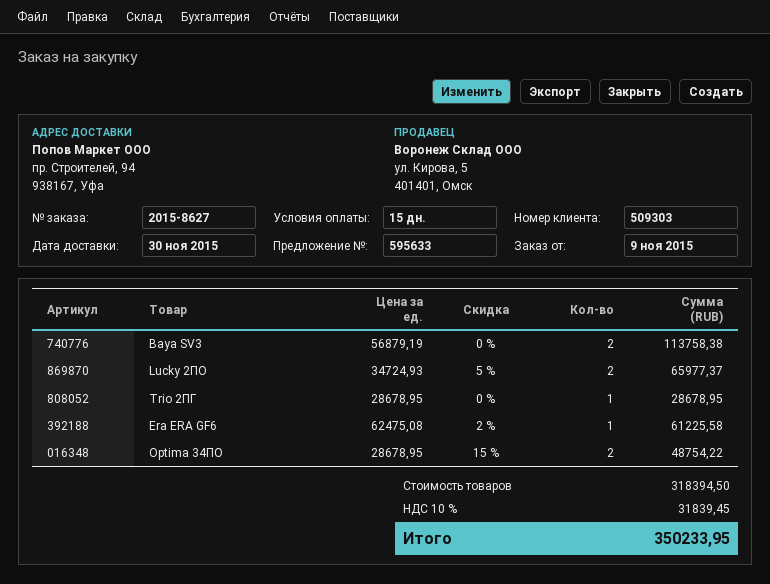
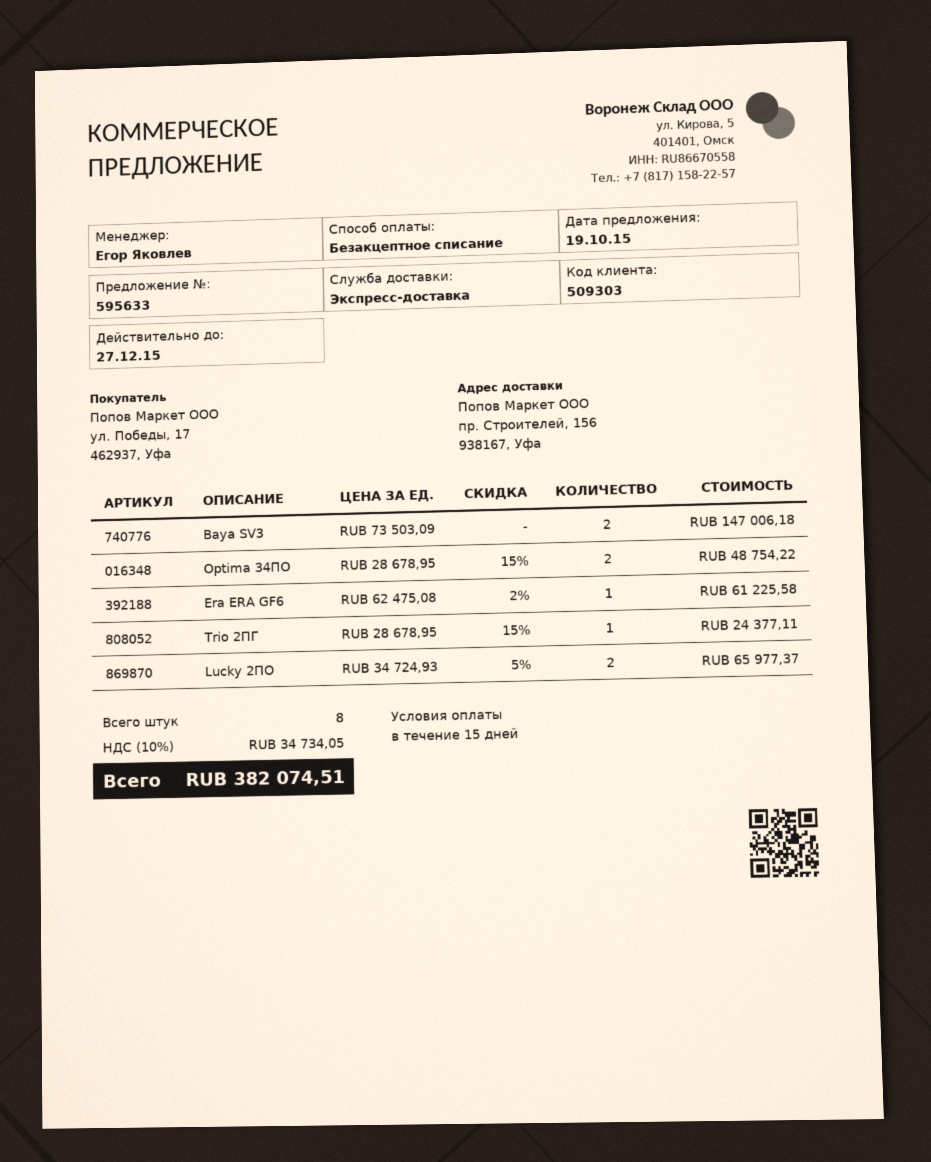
ship to: пр. Строителей, 94, 938167, Уфа -> пр. Строителей, 156, 938167, Уфа
Baya SV3: 2 x 56879.19 = 113758.38 -> 2 x 73503.09 = 147006.18
Trio 2ПГ: 1 x 28678.95 = 28678.95 -> 1 x 28678.95 - 15% = 24377.11
tax: 10% = 31839.45 -> 10% = 34734.05
total: 350233.95 -> 382074.51

